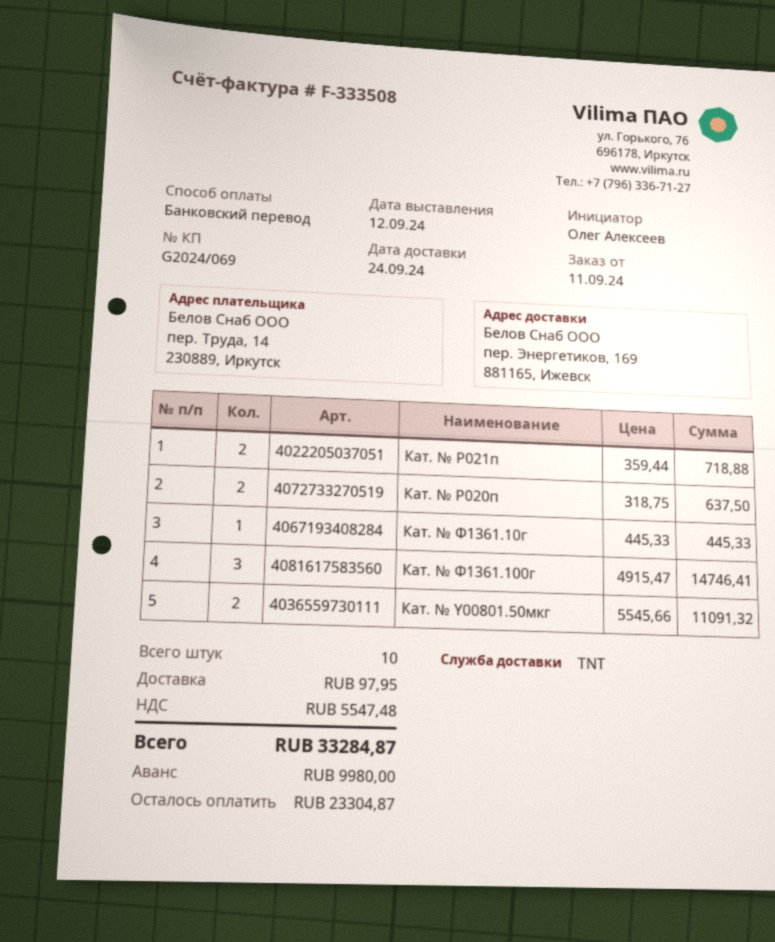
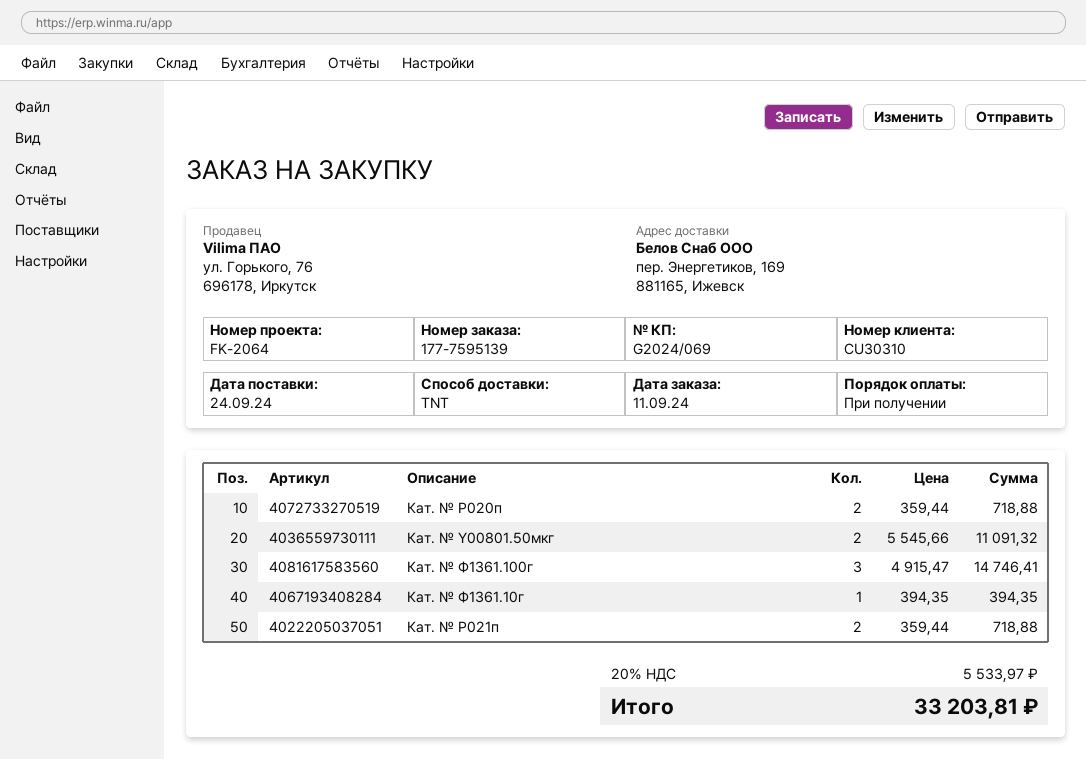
Кат. № Р020п: 2 x 318.75 = 637.50 -> 2 x 359.44 = 718.88
Кат. № Ф1361.10г: 1 x 445.33 = 445.33 -> 1 x 394.35 = 394.35
shipping: 97.95 -> none
tax: 5547.48 -> 5533.97
total: 33284.87 -> 33203.81

